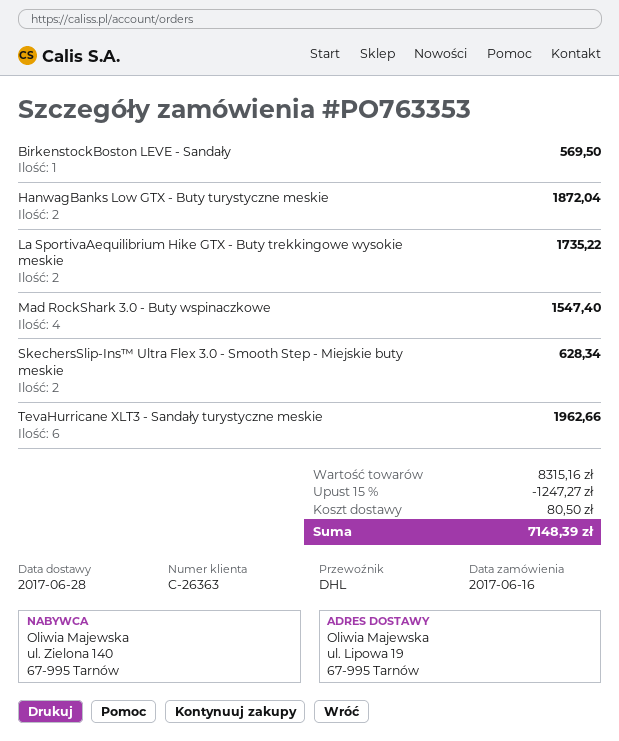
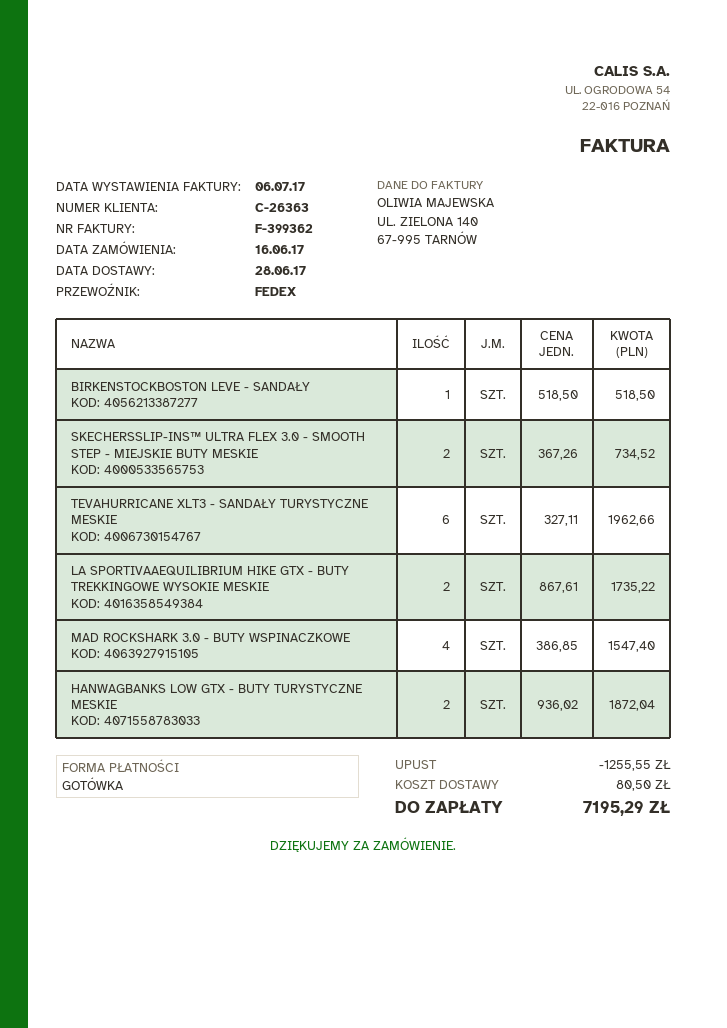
shipping method: DHL -> FedEx
BirkenstockBoston LEVE - Sandały: 1 for 569.50 -> 1 for 518.50
SkechersSlip-Ins™ Ultra Flex 3.0 - Smooth Step - Miejskie buty meskie: 2 for 628.34 -> 2 for 734.52
discount: 1247.27 -> 1255.55
total: 7148.39 -> 7195.29

